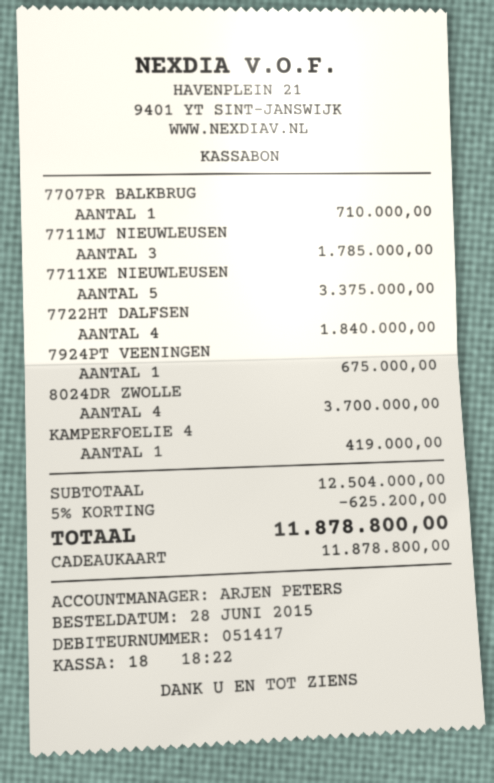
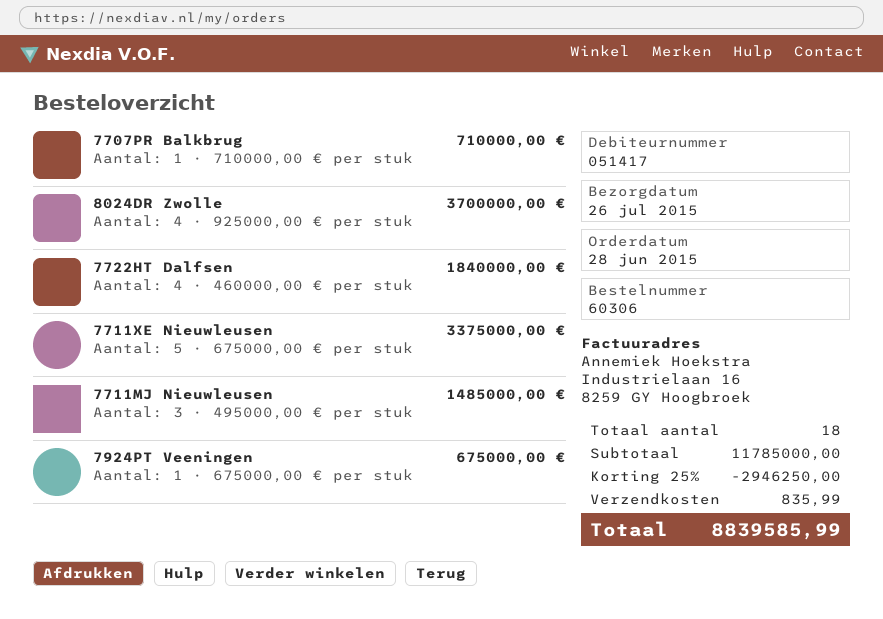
7711MJ NIEUWLEUSEN: 3 for 1785000.00 -> 3 for 1485000.00
KAMPERFOELIE 4: 1 for 419000.00 -> none
subtotal: 12504000.00 -> 11785000.00
discount: 5% = 625200.00 -> 25% = 2946250.00
shipping: none -> 835.99
total: 11878800.00 -> 8839585.99

